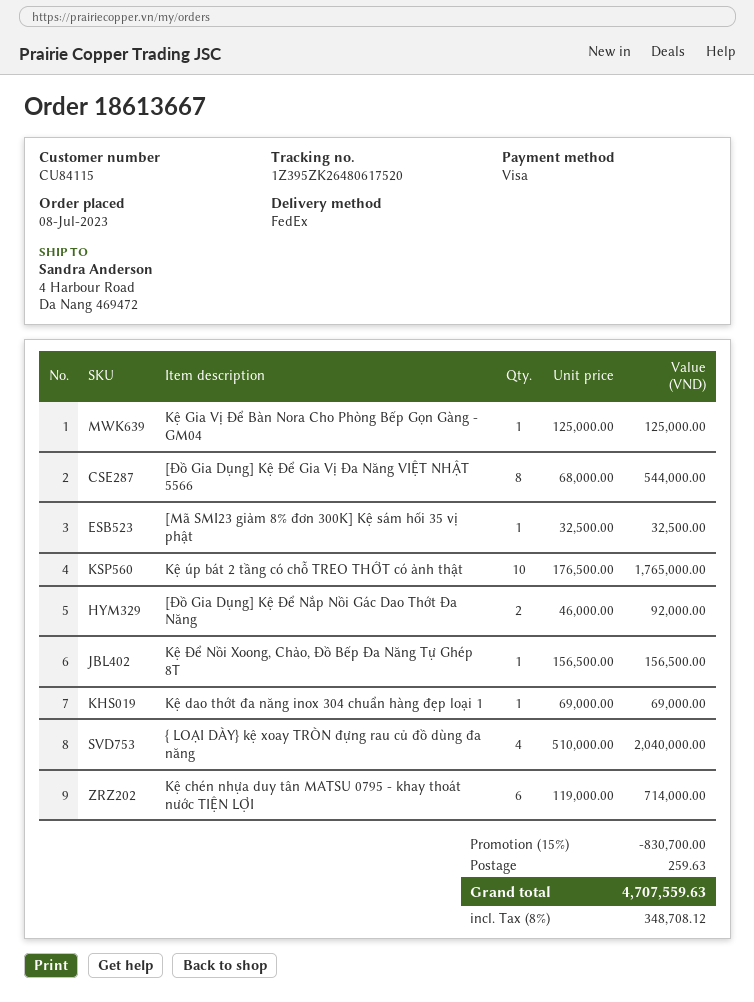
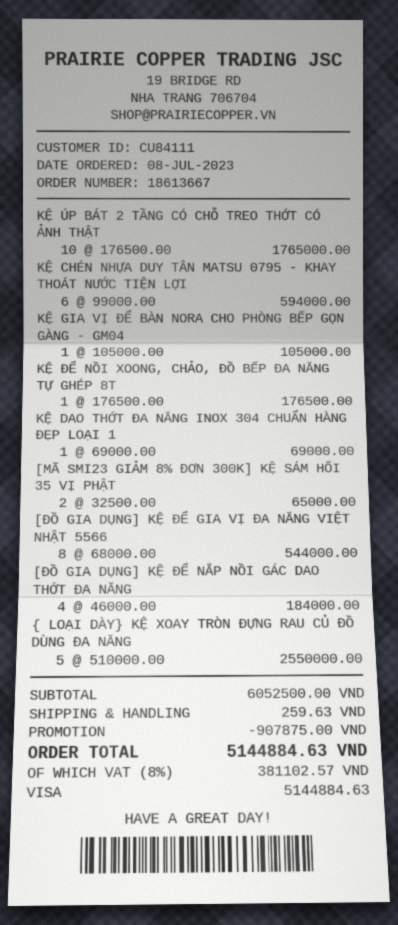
customer number: CU84115 -> CU84111
Kệ Gia Vị Để Bàn Nora Cho Phòng Bếp Gọn Gàng - GM04: 1 x 125000.00 = 125000.00 -> 1 x 105000.00 = 105000.00
[Mã SMI23 giảm 8% đơn 300K] Kệ sám hối 35 vị phật: 1 x 32500.00 = 32500.00 -> 2 x 32500.00 = 65000.00
[Đồ Gia Dụng] Kệ Để Nắp Nồi Gác Dao Thớt Đa Năng: 2 x 46000.00 = 92000.00 -> 4 x 46000.00 = 184000.00
Kệ Để Nồi Xoong, Chảo, Đồ Bếp Đa Năng Tự Ghép 8T: 1 x 156500.00 = 156500.00 -> 1 x 176500.00 = 176500.00
{ LOẠI DÀY} kệ xoay TRÒN đựng rau củ đồ dùng đa năng: 4 x 510000.00 = 2040000.00 -> 5 x 510000.00 = 2550000.00
Kệ chén nhựa duy tân MATSU 0795 - khay thoát nước TIỆN LỢI: 6 x 119000.00 = 714000.00 -> 6 x 99000.00 = 594000.00
discount: 830700.00 -> 907875.00
tax: 8% = 348708.12 -> 8% = 381102.57
total: 4707559.63 -> 5144884.63

